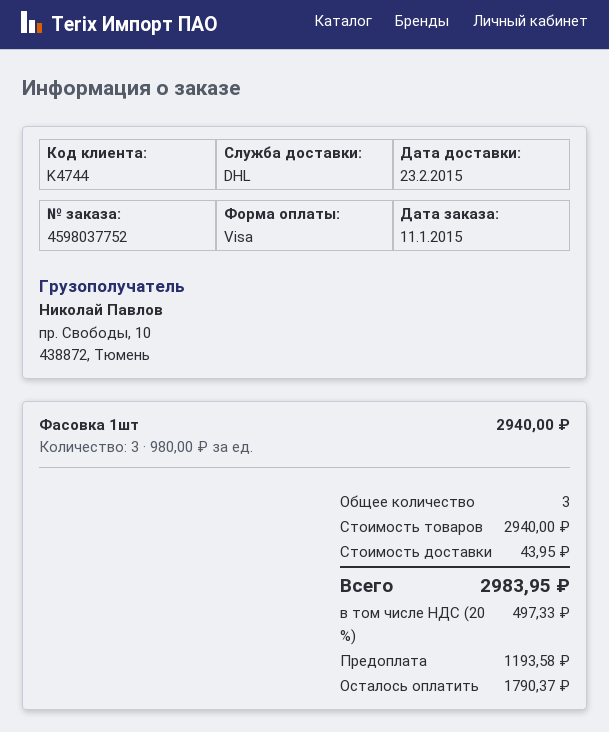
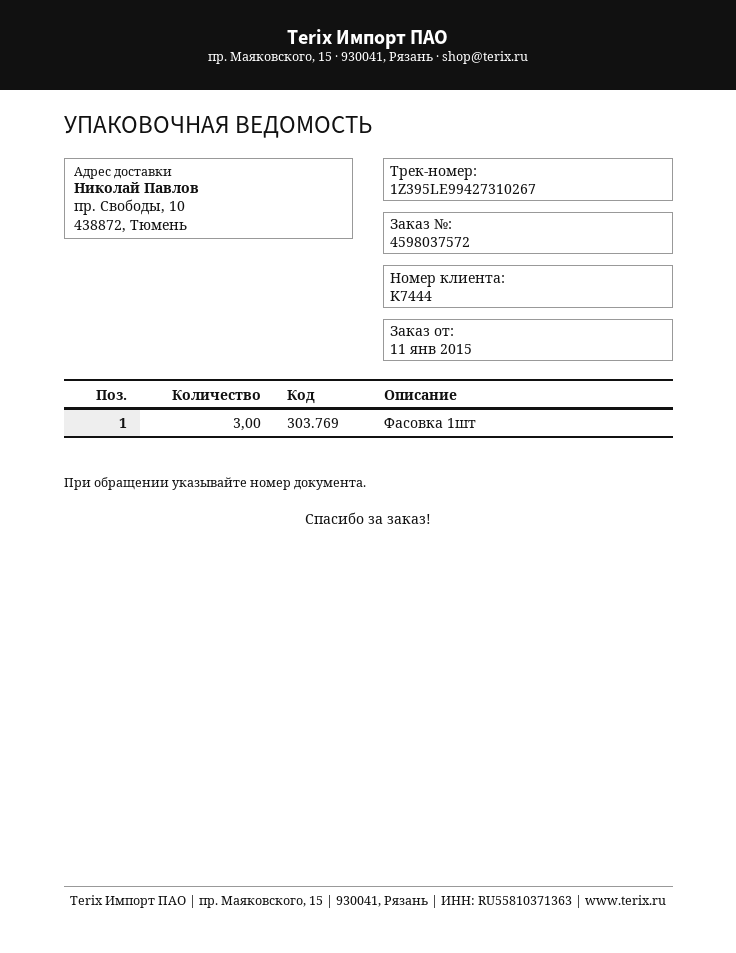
order number: 4598037752 -> 4598037572
customer number: K4744 -> K7444

